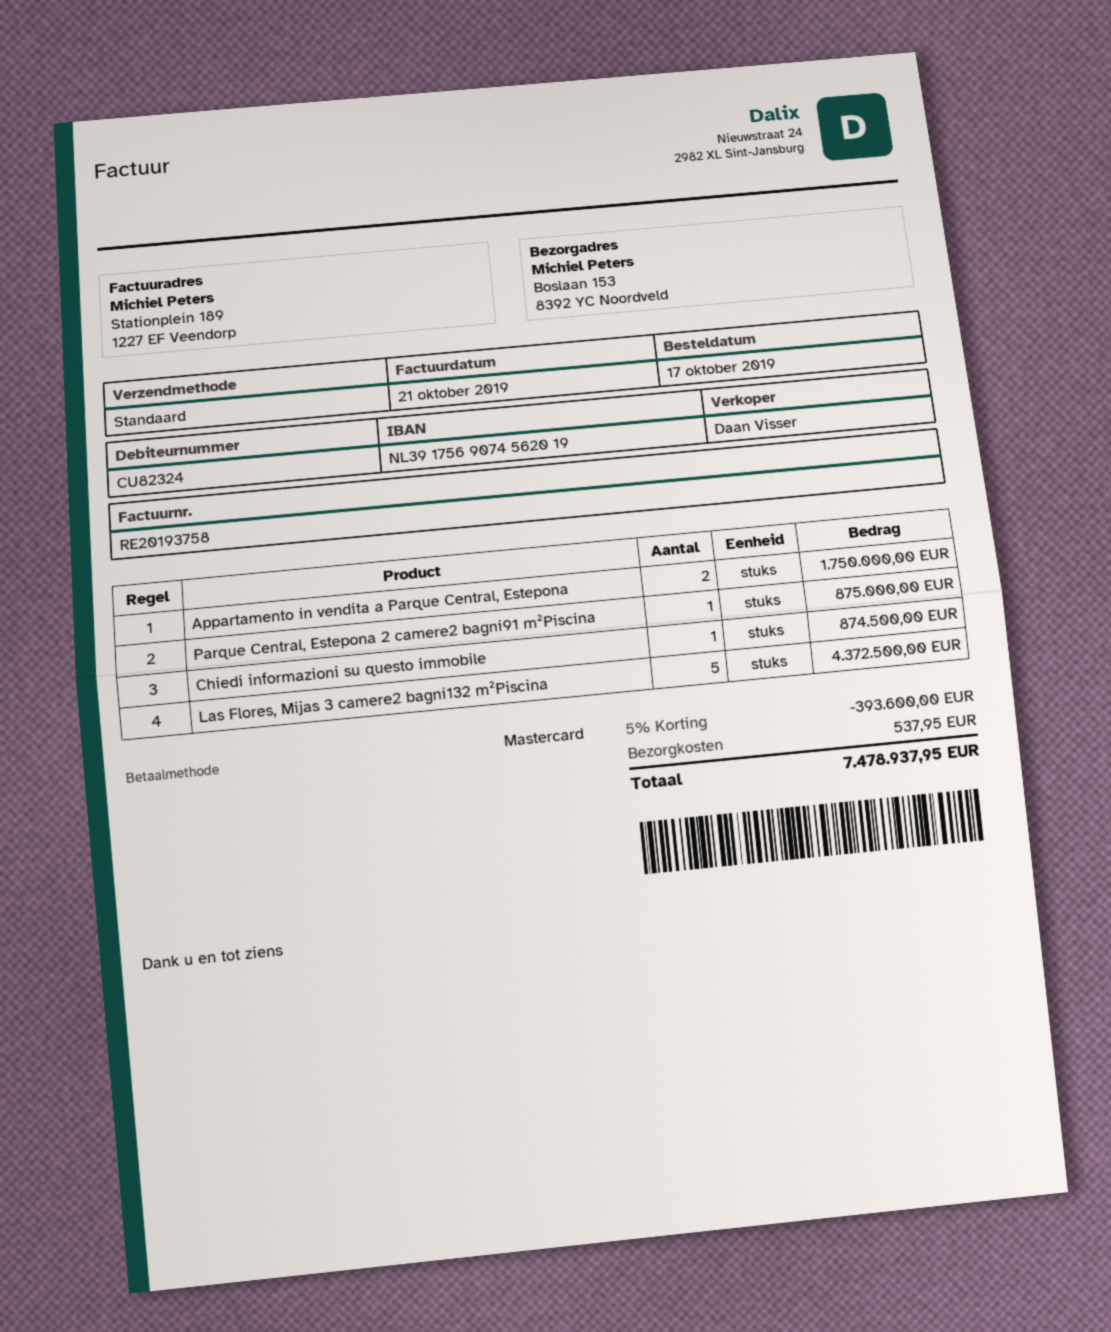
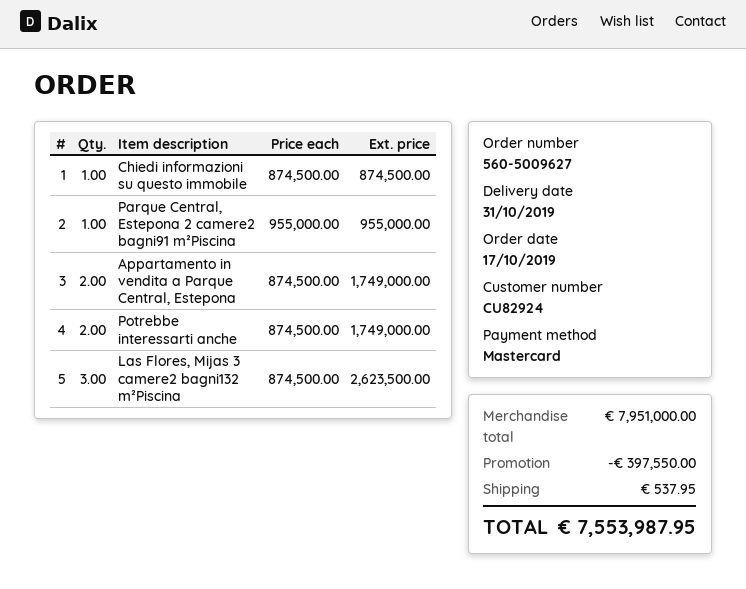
customer number: CU82324 -> CU82924
Appartamento in vendita a Parque Central, Estepona: 2 for 1750000.00 -> 2 for 1749000.00
Parque Central, Estepona 2 camere2 bagni91 m²Piscina: 1 for 875000.00 -> 1 for 955000.00
Las Flores, Mijas 3 camere2 bagni132 m²Piscina: 5 for 4372500.00 -> 3 for 2623500.00
Potrebbe interessarti anche: none -> 2 for 1749000.00
discount: 393600.00 -> 397550.00
total: 7478937.95 -> 7553987.95

